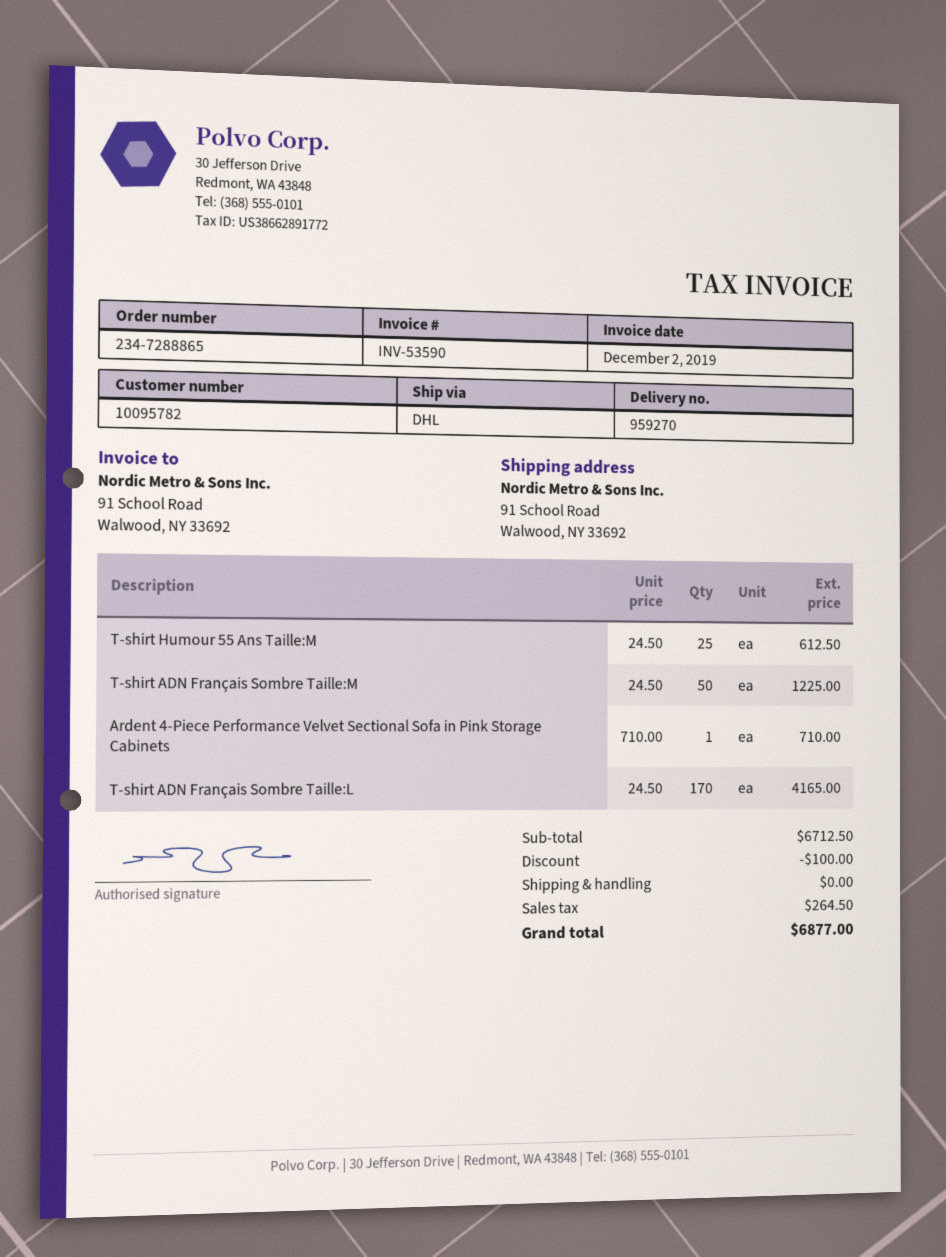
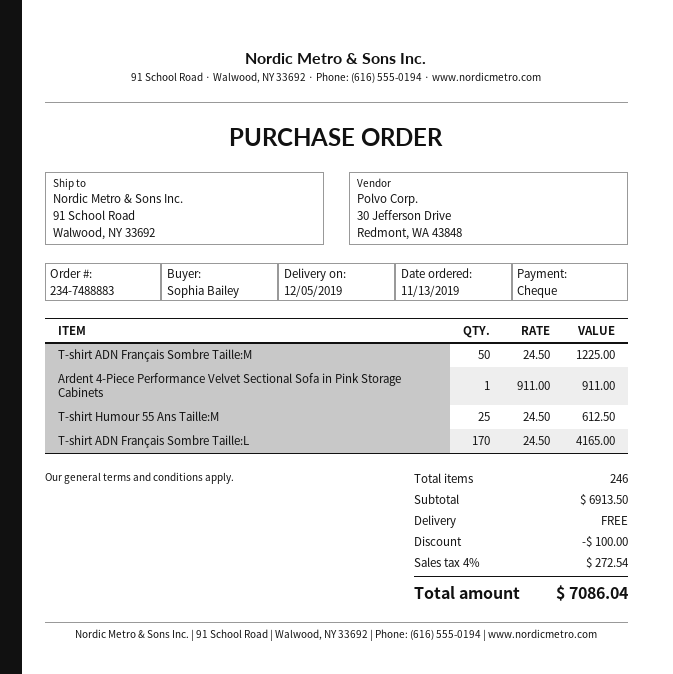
order number: 234-7288865 -> 234-7488883
Ardent 4-Piece Performance Velvet Sectional Sofa in Pink Storage Cabinets: 1 x 710.00 = 710.00 -> 1 x 911.00 = 911.00
subtotal: 6712.50 -> 6913.50
tax: 264.50 -> 272.54
total: 6877.00 -> 7086.04

